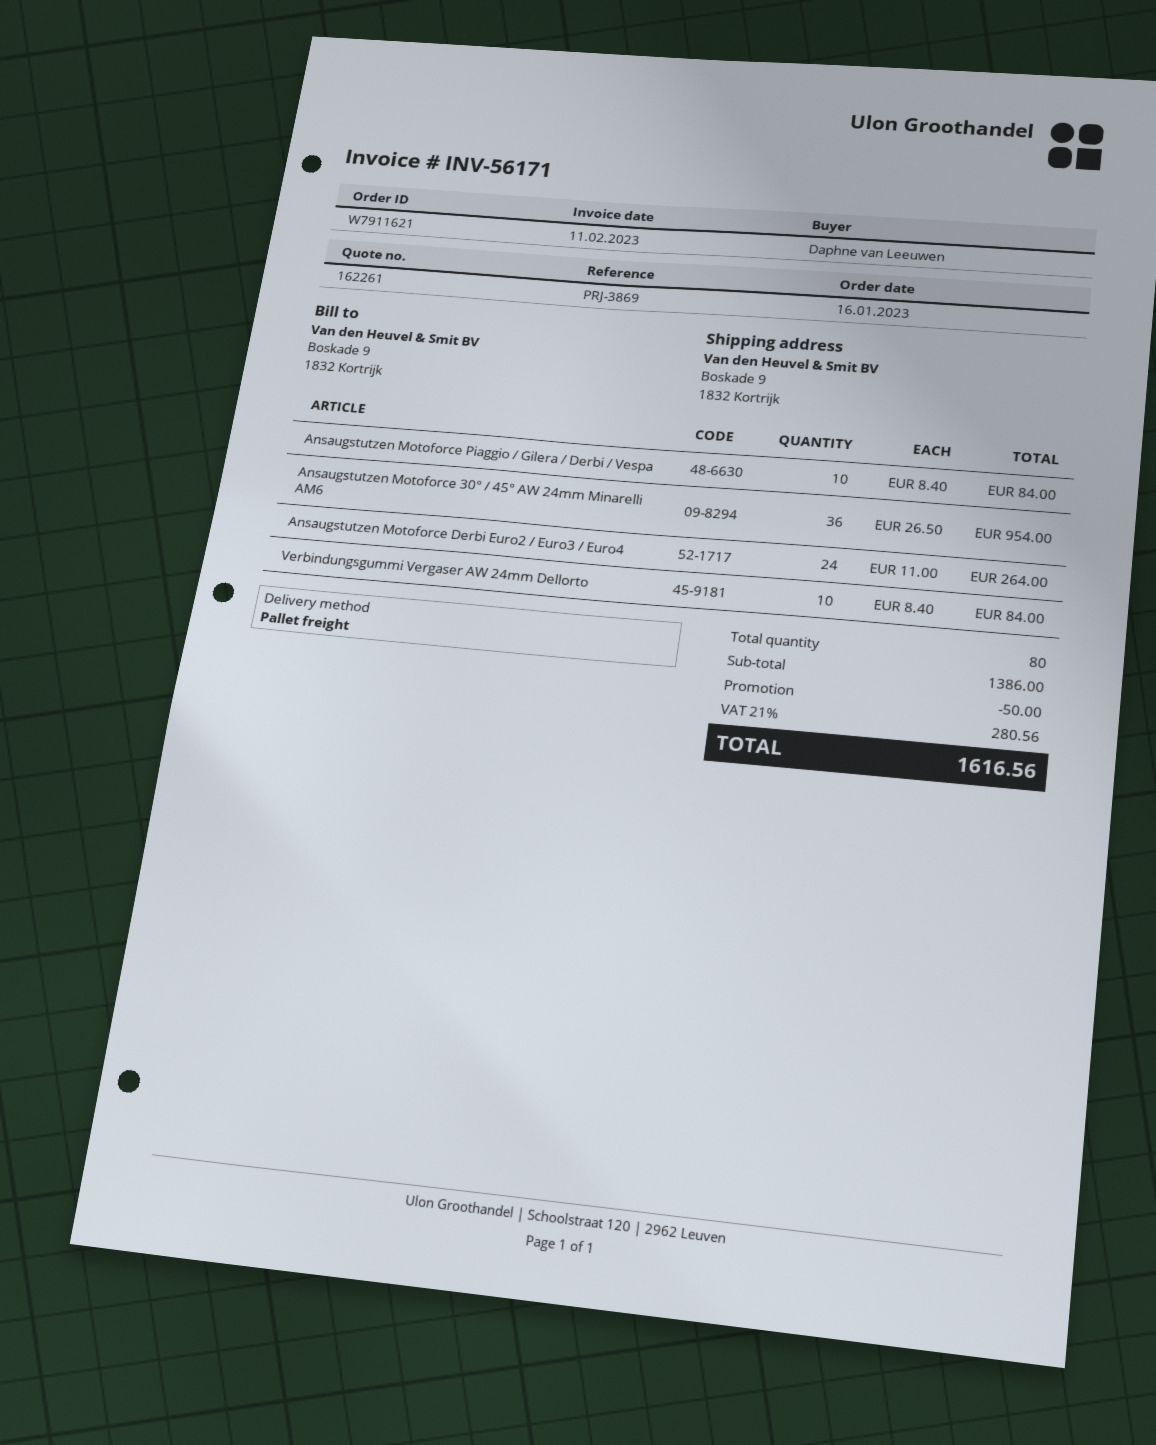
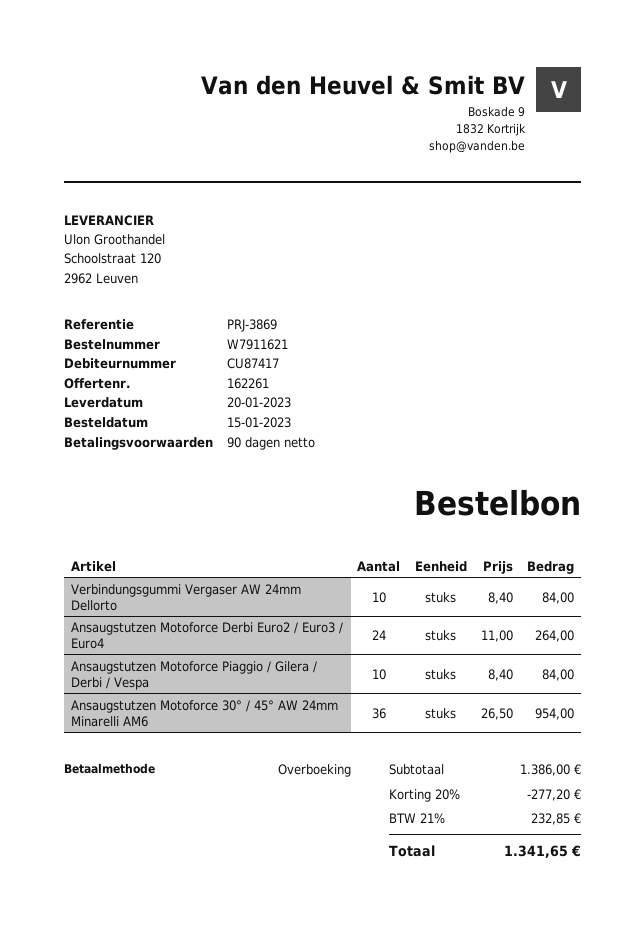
order date: 2023-01-16 -> 2023-01-15
discount: 50.00 -> 277.20
tax: 21% = 280.56 -> 21% = 232.85
total: 1616.56 -> 1341.65

